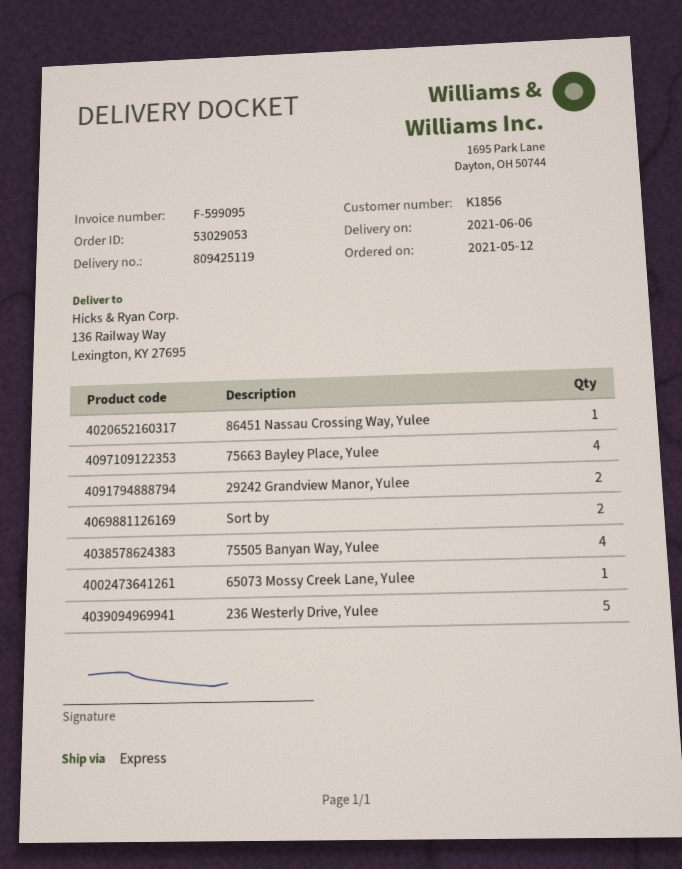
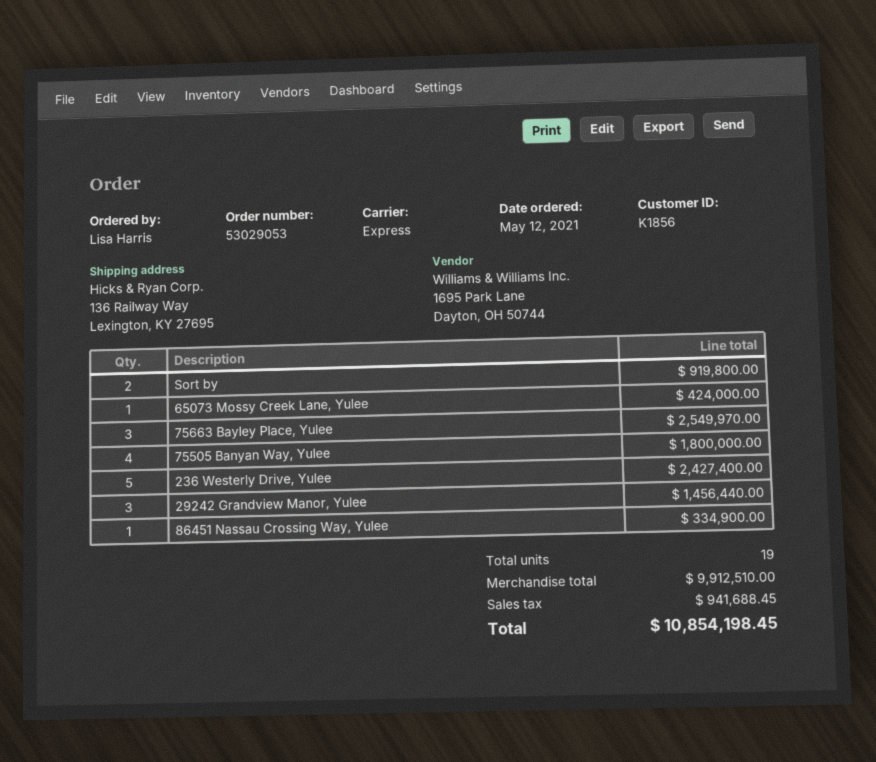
75663 Bayley Place, Yulee: 4 -> 3
29242 Grandview Manor, Yulee: 2 -> 3

